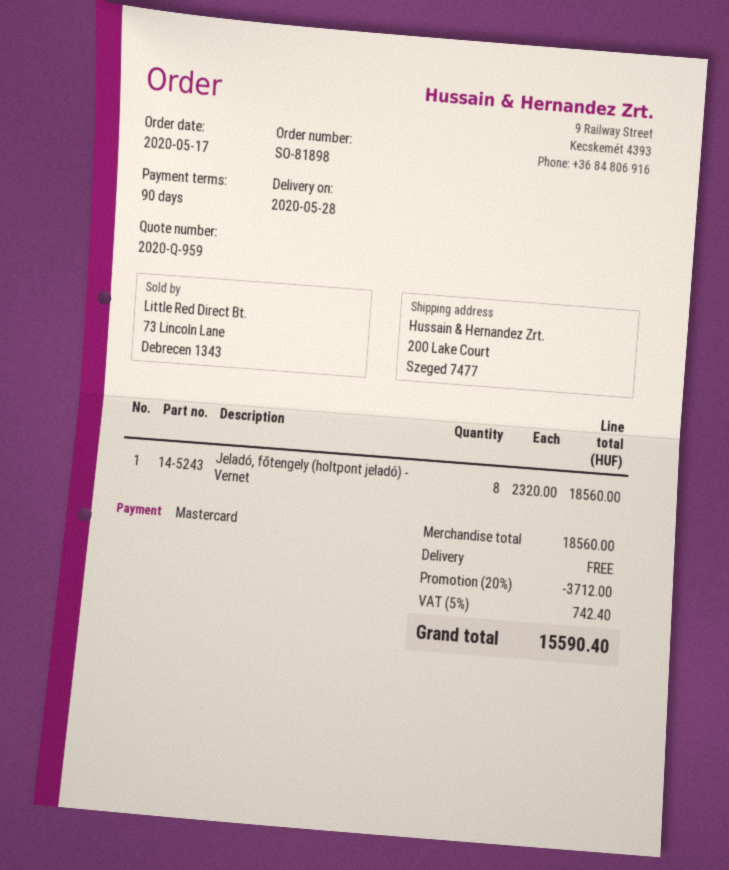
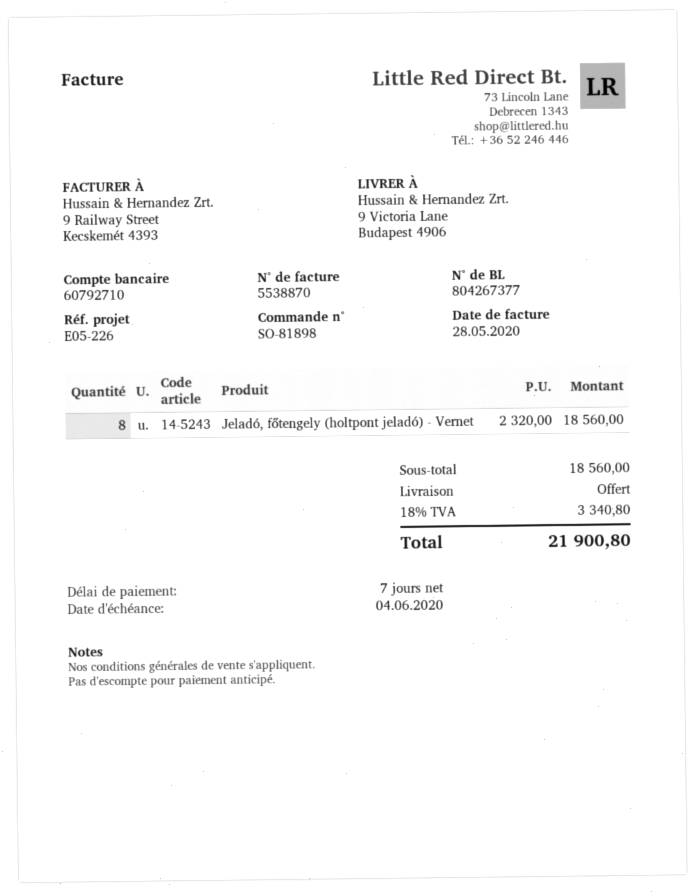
payment terms: 90 days -> 7 days
ship to: 200 Lake Court, Szeged 7477 -> 9 Victoria Lane, Budapest 4906
discount: 20% = 3712.00 -> none
tax: 5% = 742.40 -> 18% = 3340.80
total: 15590.40 -> 21900.80

